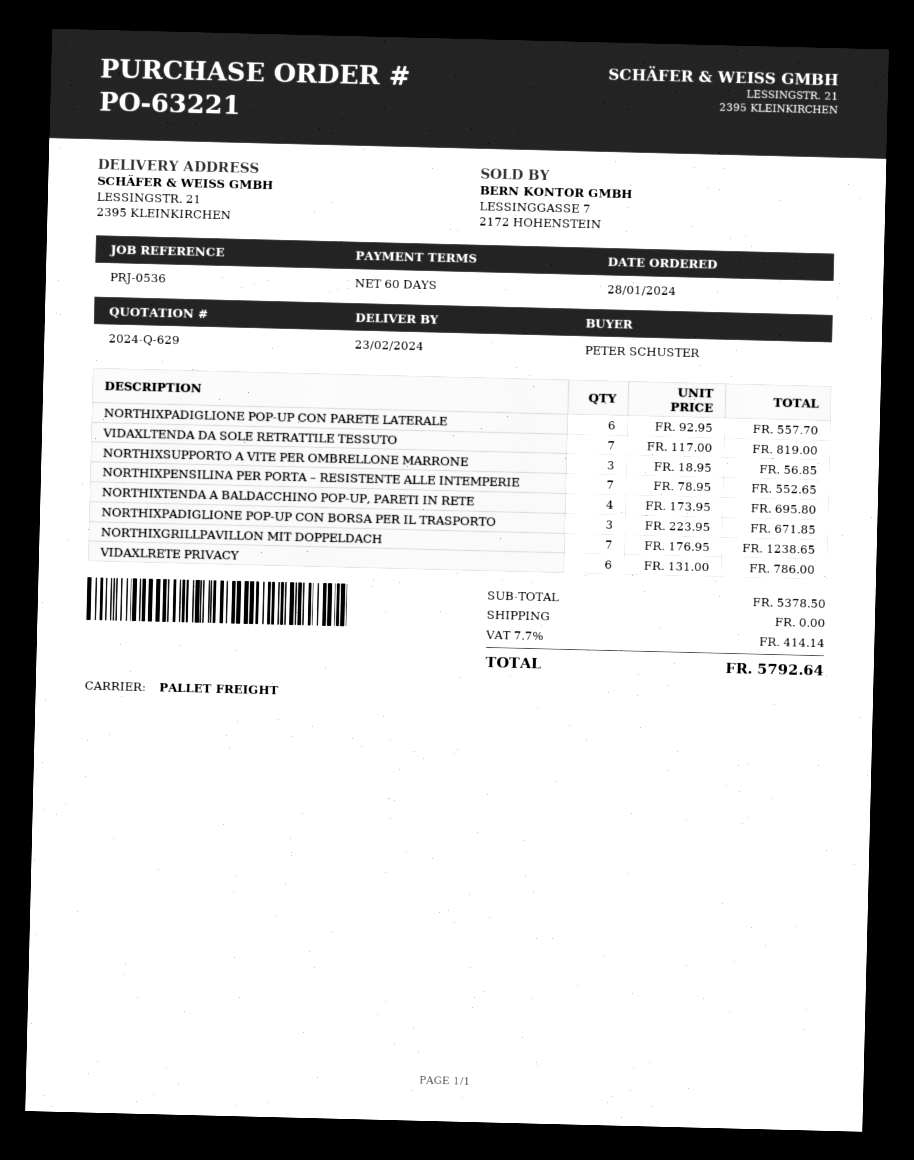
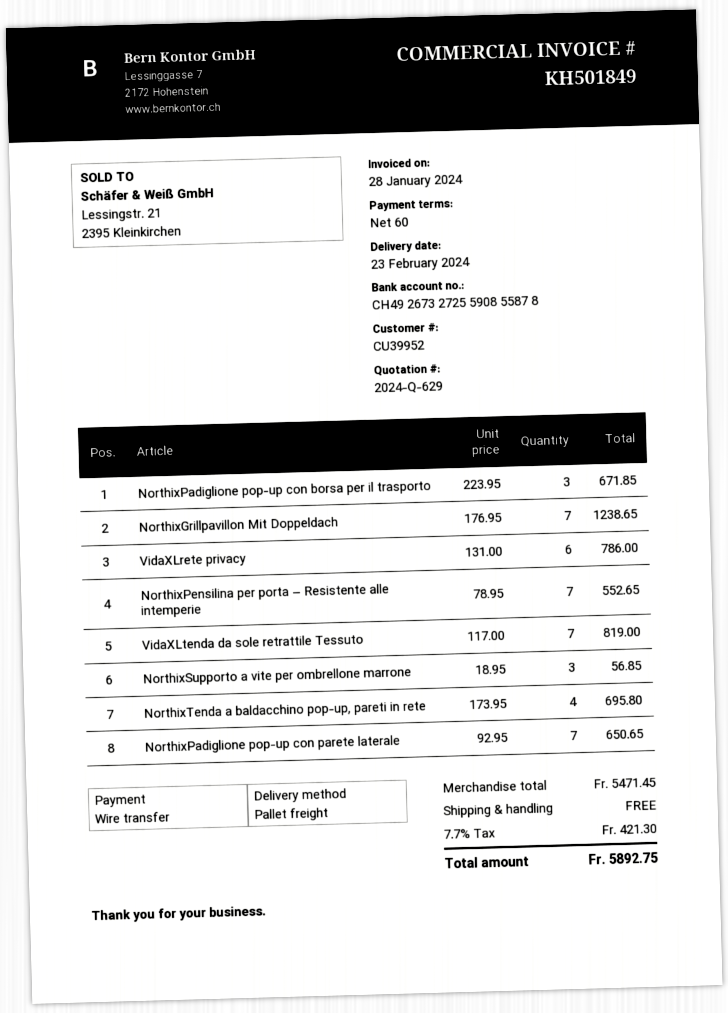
NORTHIXPADIGLIONE POP-UP CON PARETE LATERALE: 6 x 92.95 = 557.70 -> 7 x 92.95 = 650.65
subtotal: 5378.50 -> 5471.45
tax: 7.7% = 414.14 -> 7.7% = 421.30
total: 5792.64 -> 5892.75

